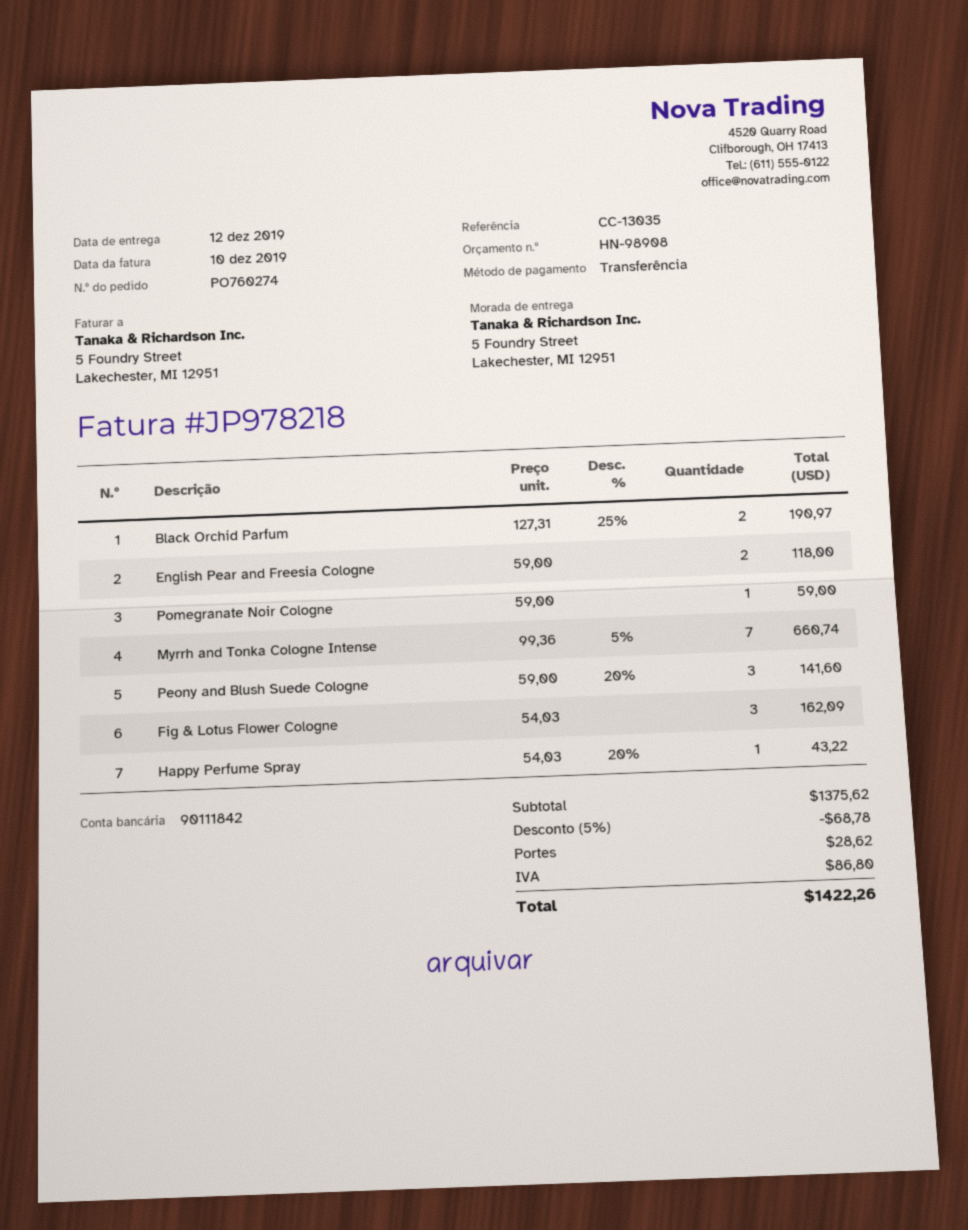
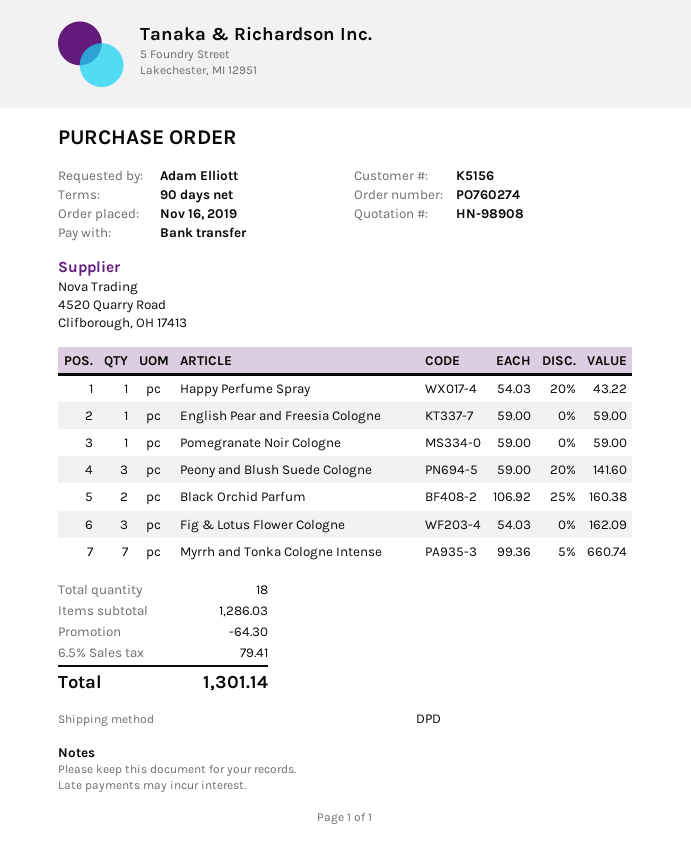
Black Orchid Parfum: 2 x 127.31 - 25% = 190.97 -> 2 x 106.92 - 25% = 160.38
English Pear and Freesia Cologne: 2 x 59.00 = 118.00 -> 1 x 59.00 = 59.00
subtotal: 1375.62 -> 1286.03
discount: 68.78 -> 64.30
shipping: 28.62 -> none
tax: 86.80 -> 79.41
total: 1422.26 -> 1301.14

